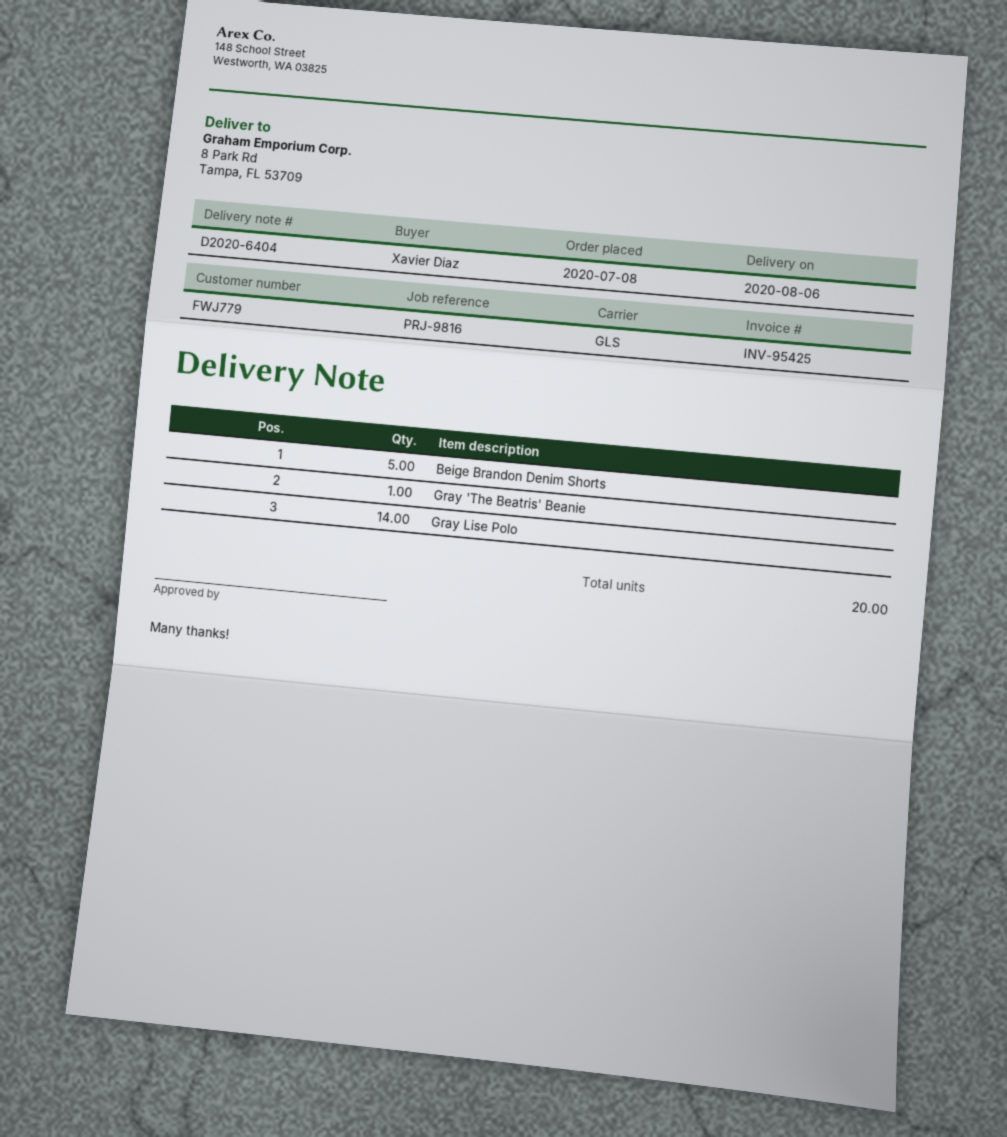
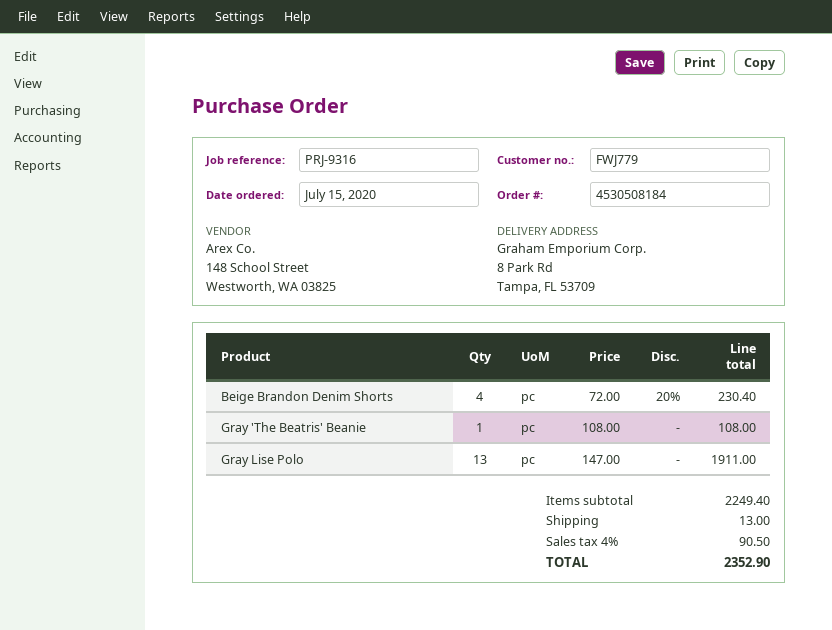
order date: 2020-07-08 -> 2020-07-15
reference: PRJ-9816 -> PRJ-9316
Beige Brandon Denim Shorts: 5 -> 4
Gray Lise Polo: 14 -> 13

